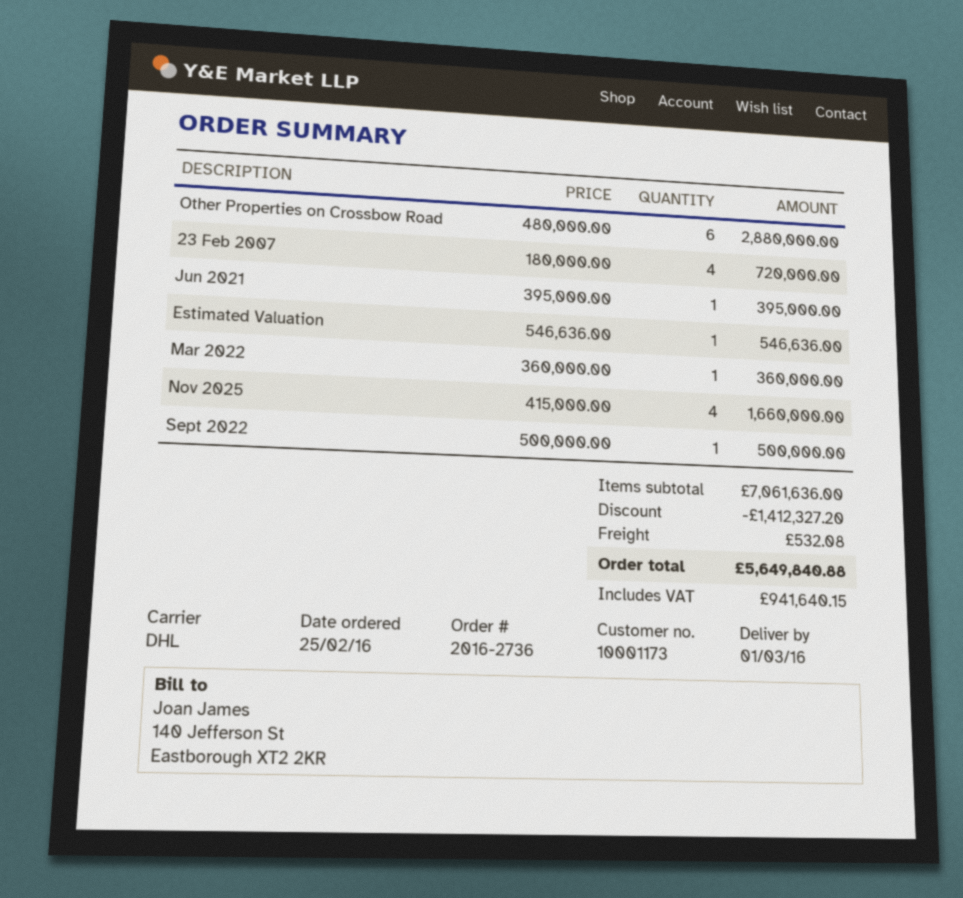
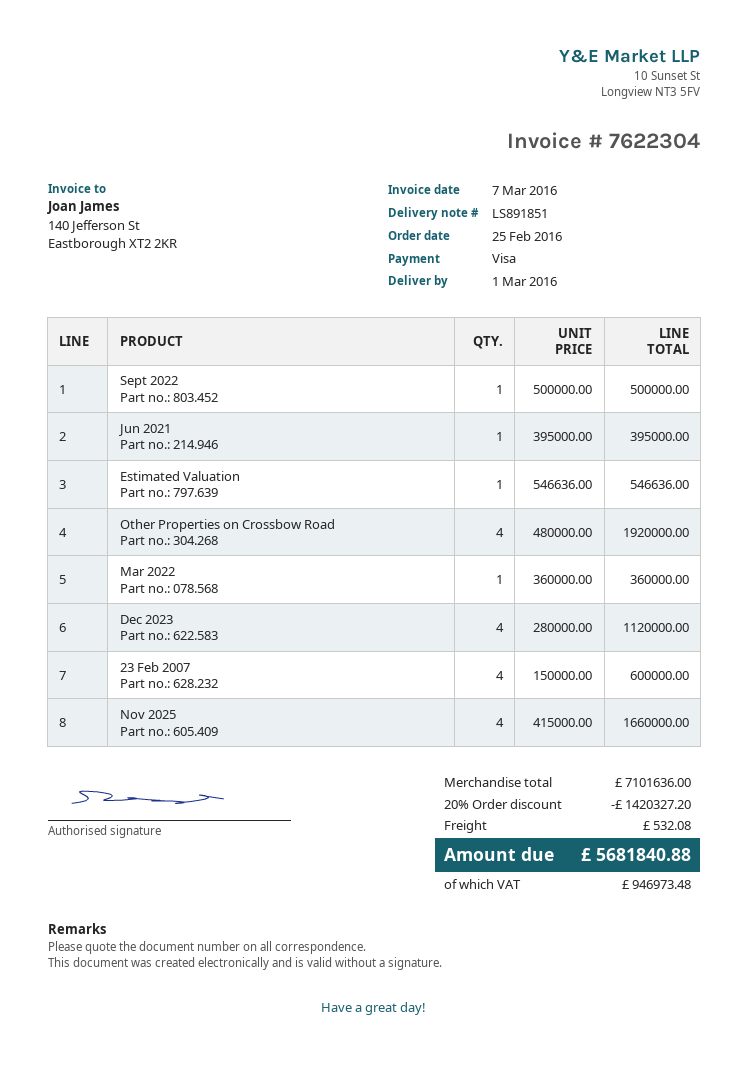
Other Properties on Crossbow Road: 6 x 480000.00 = 2880000.00 -> 4 x 480000.00 = 1920000.00
23 Feb 2007: 4 x 180000.00 = 720000.00 -> 4 x 150000.00 = 600000.00
Dec 2023: none -> 4 x 280000.00 = 1120000.00
subtotal: 7061636.00 -> 7101636.00
discount: 1412327.20 -> 1420327.20
tax: 941640.15 -> 946973.48
total: 5649840.88 -> 5681840.88

